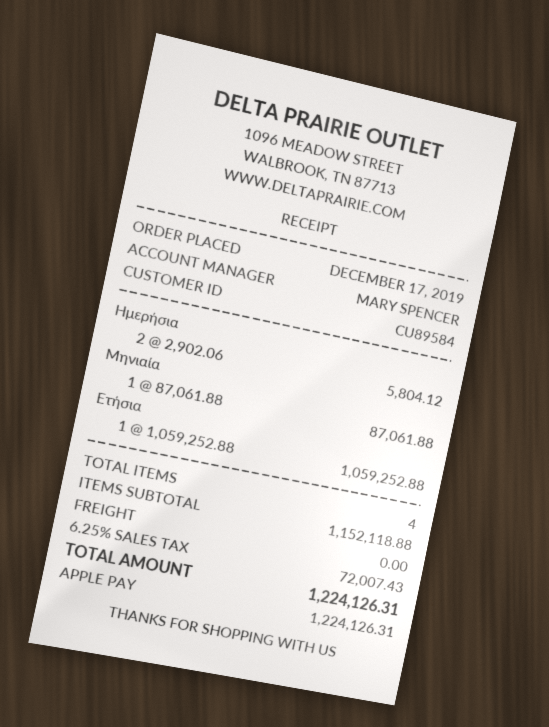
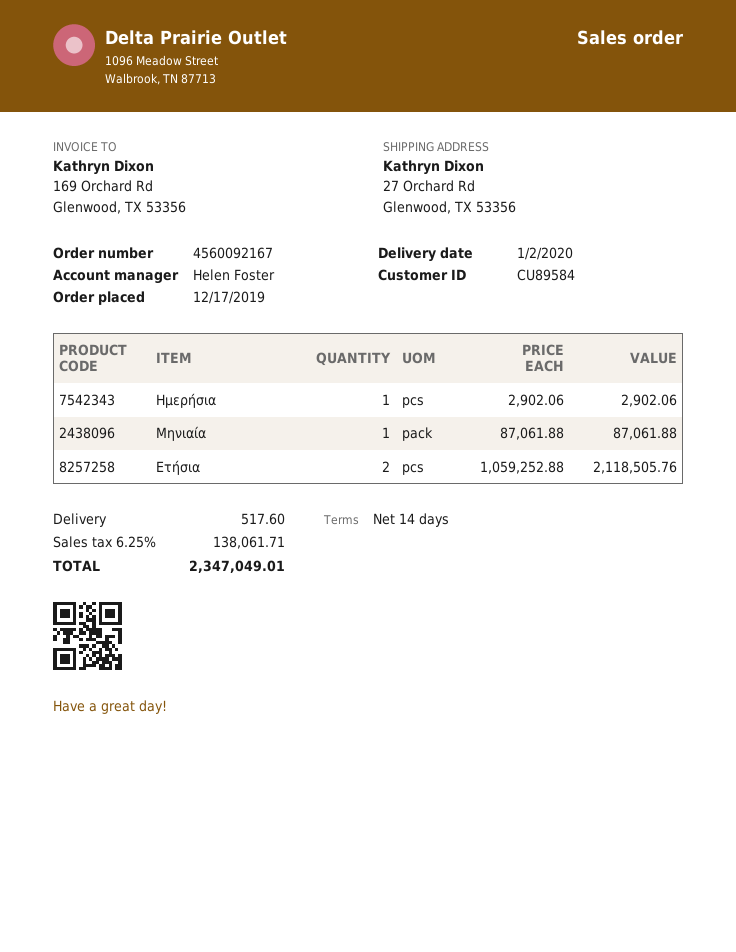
sales rep: MARY SPENCER -> Helen Foster
Ημερήσια: 2 x 2902.06 = 5804.12 -> 1 x 2902.06 = 2902.06
Ετήσια: 1 x 1059252.88 = 1059252.88 -> 2 x 1059252.88 = 2118505.76
shipping: 0.00 -> 517.60
tax: 6.25% = 72007.43 -> 6.25% = 138061.71
total: 1224126.31 -> 2347049.01

